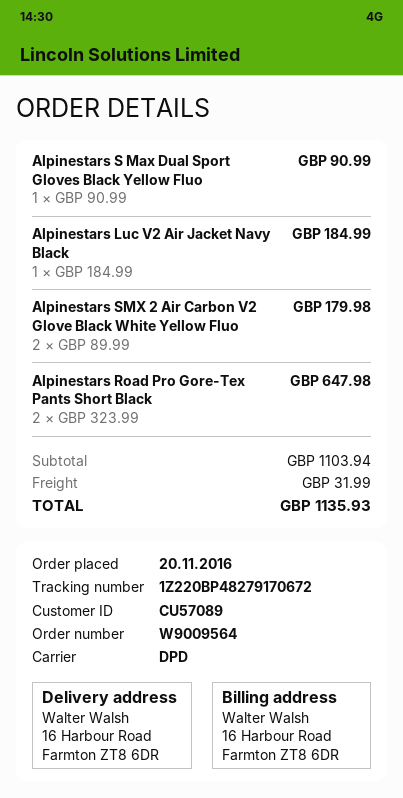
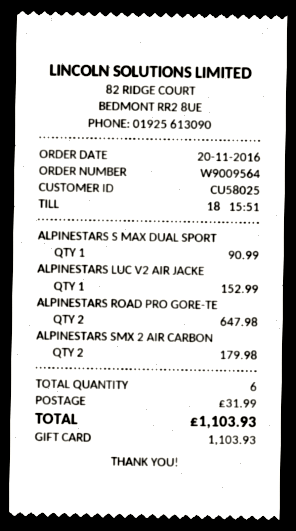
customer number: CU57089 -> CU58025
Alpinestars Luc V2 Air Jacket Navy Black: 1 for 184.99 -> 1 for 152.99
total: 1135.93 -> 1103.93

